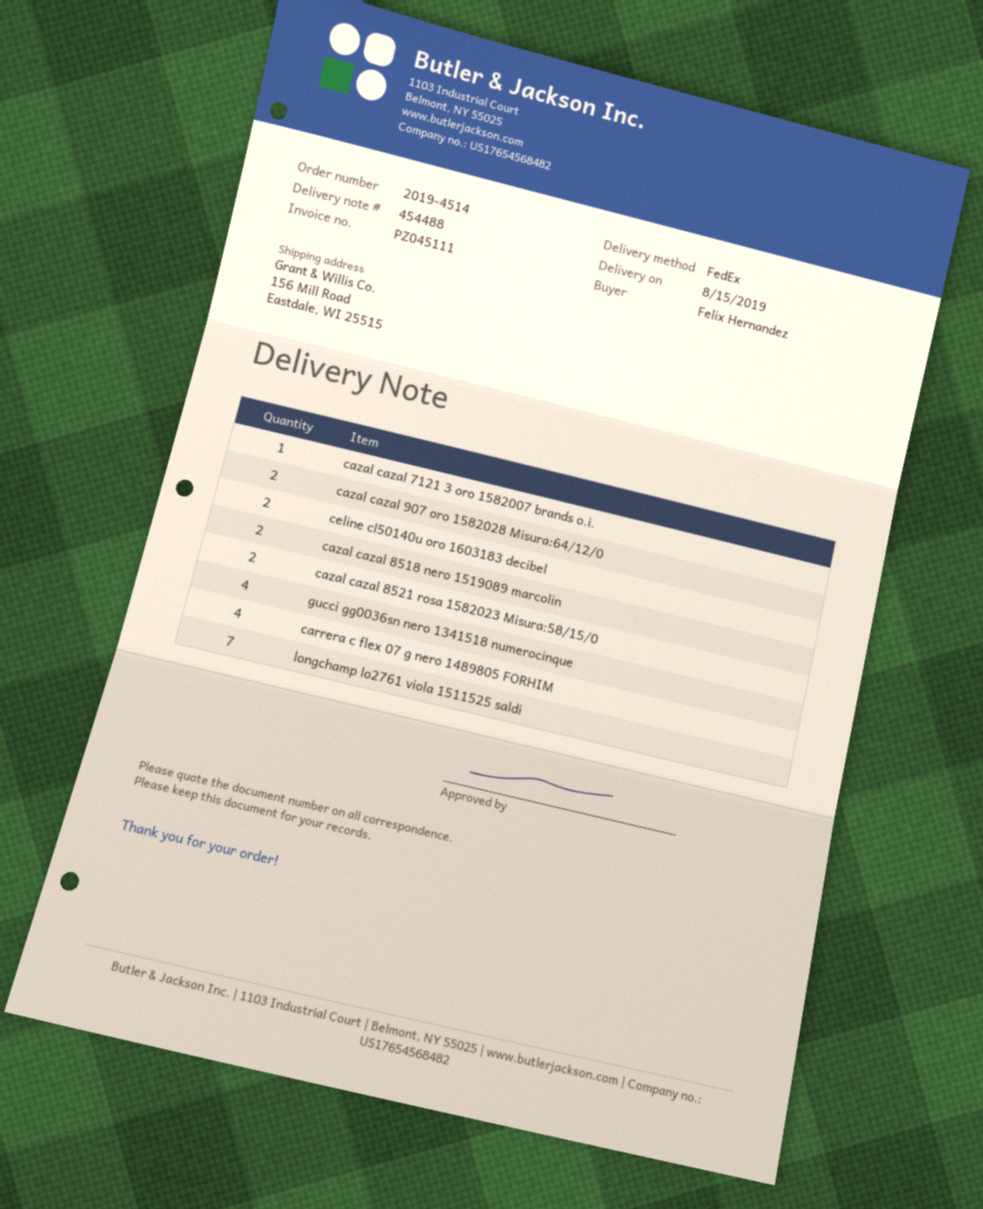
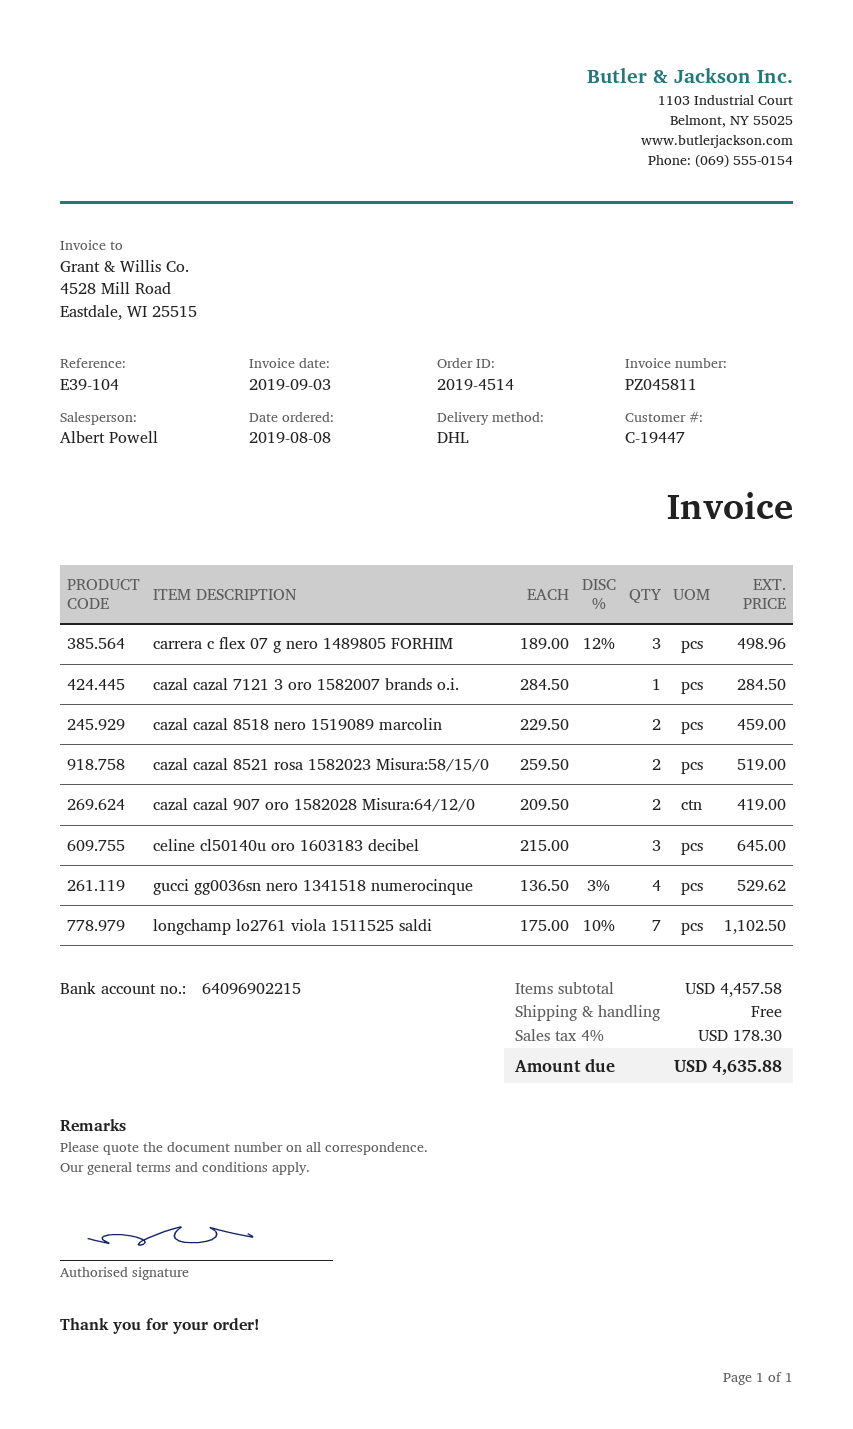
invoice number: PZ045111 -> PZ045811
shipping method: FedEx -> DHL
celine cl50140u oro 1603183 decibel: 2 -> 3
carrera c flex 07 g nero 1489805 FORHIM: 4 -> 3

